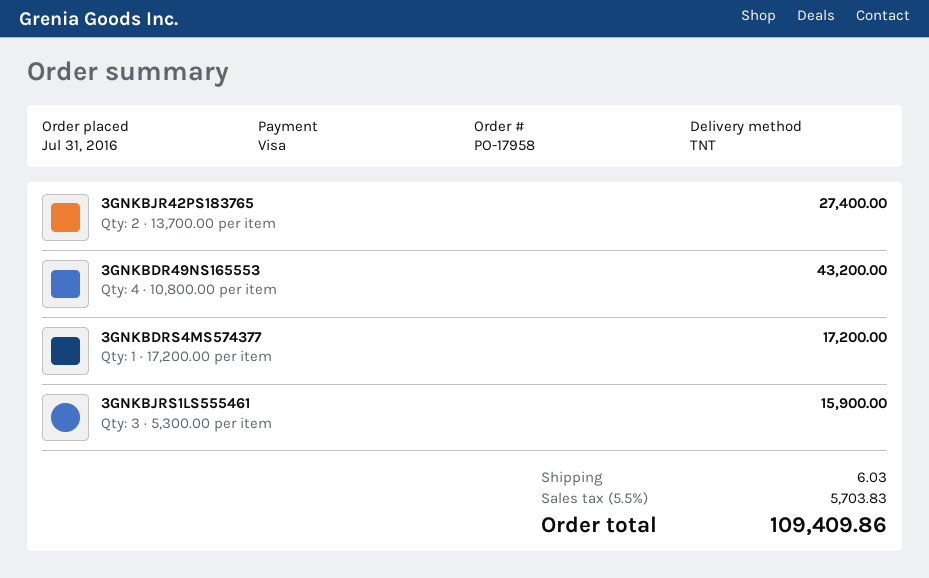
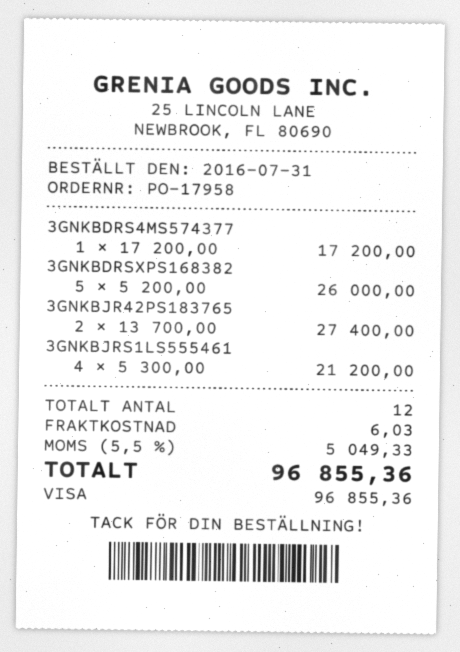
3GNKBDR49NS165553: 4 x 10800.00 = 43200.00 -> none
3GNKBJRS1LS555461: 3 x 5300.00 = 15900.00 -> 4 x 5300.00 = 21200.00
3GNKBDRSXPS168382: none -> 5 x 5200.00 = 26000.00
tax: 5.5% = 5703.83 -> 5.5% = 5049.33
total: 109409.86 -> 96855.36

